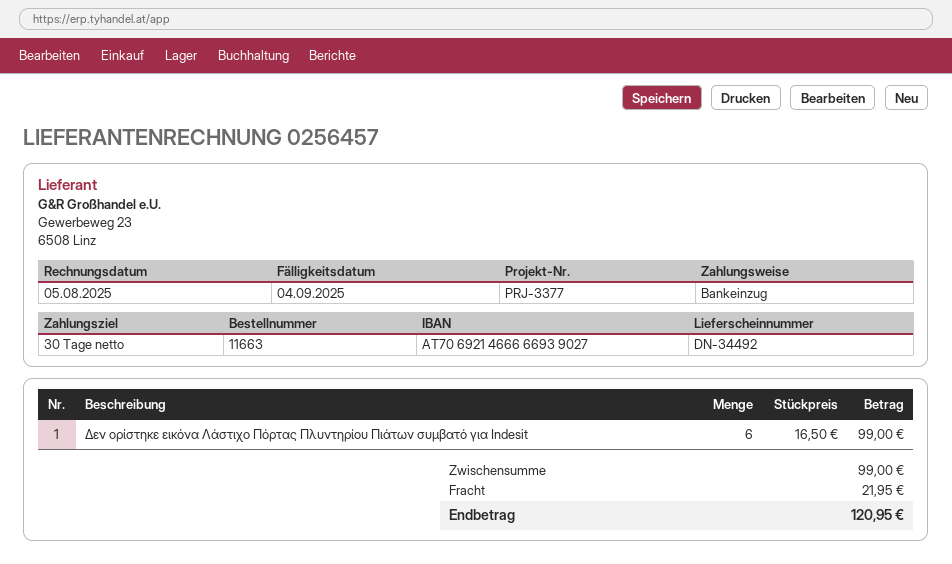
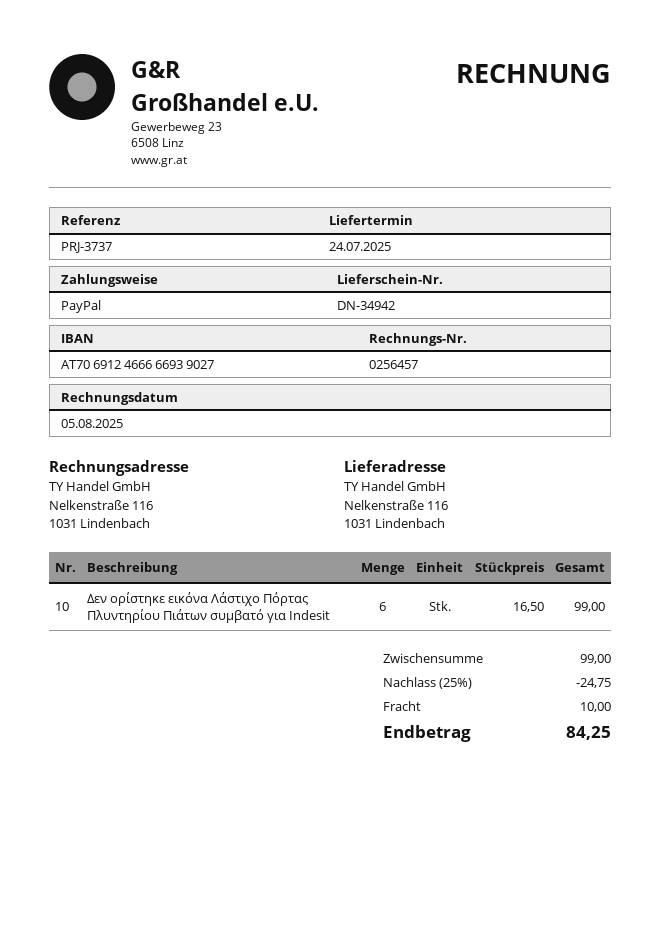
delivery note number: DN-34492 -> DN-34942
reference: PRJ-3377 -> PRJ-3737
payment method: direct debit -> PayPal
bank account: AT706921466666939027 -> AT706912466666939027
discount: none -> 25% = 24.75
shipping: 21.95 -> 10.00
total: 120.95 -> 84.25

